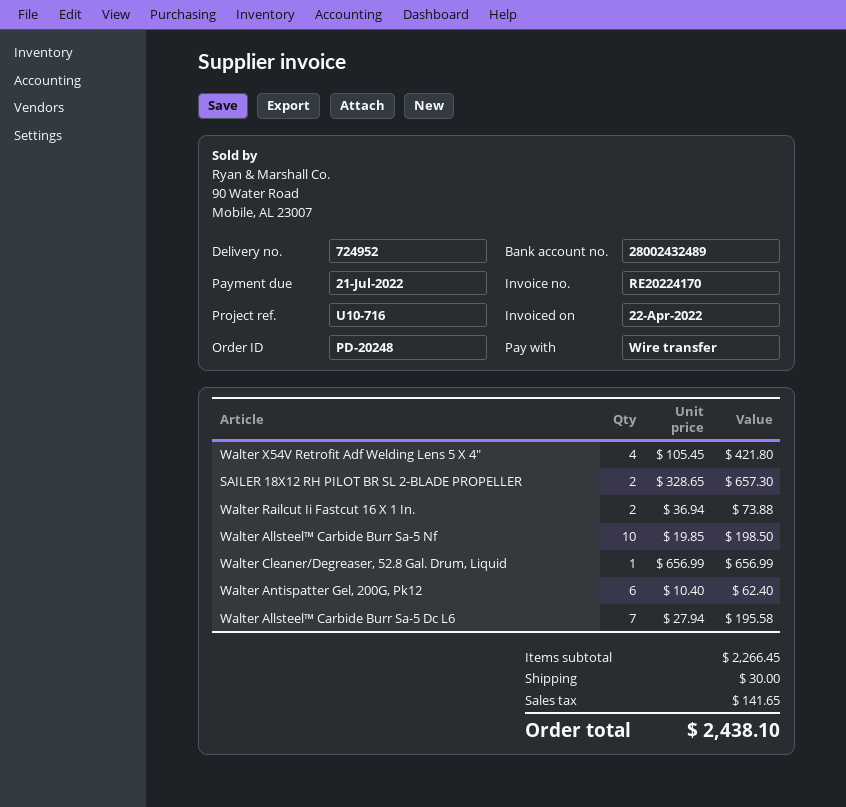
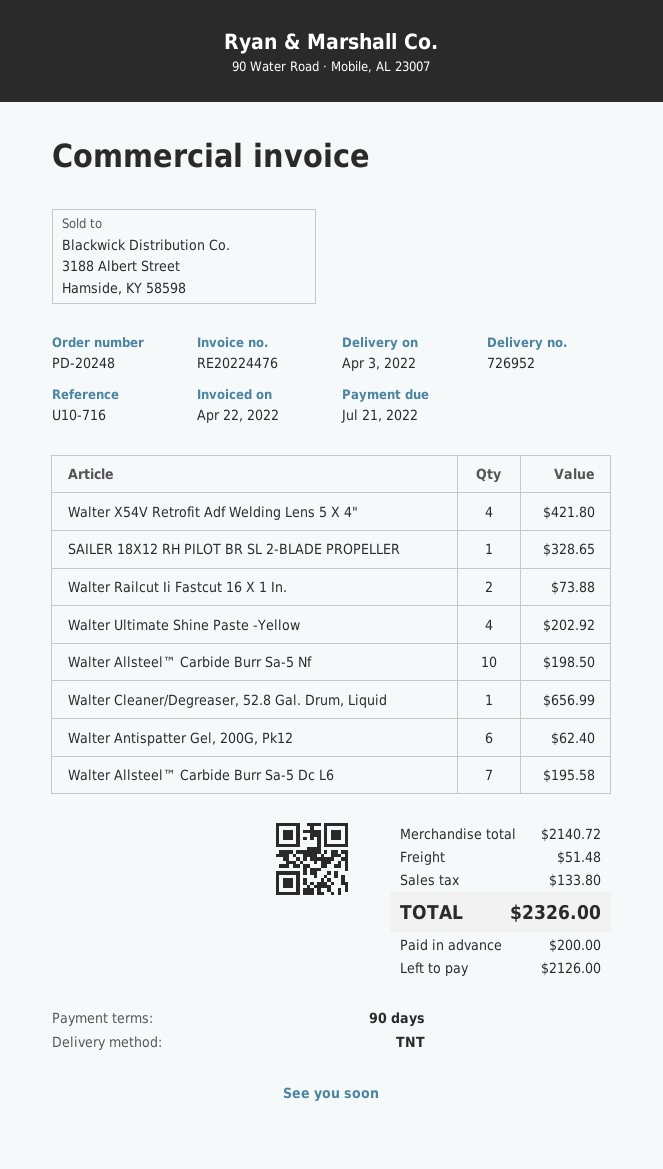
delivery note number: 724952 -> 726952
invoice number: RE20224170 -> RE20224476
SAILER 18X12 RH PILOT BR SL 2-BLADE PROPELLER: 2 for 657.30 -> 1 for 328.65
Walter Ultimate Shine Paste -Yellow: none -> 4 for 202.92
subtotal: 2266.45 -> 2140.72
shipping: 30.00 -> 51.48
tax: 141.65 -> 133.80
total: 2438.10 -> 2326.00

